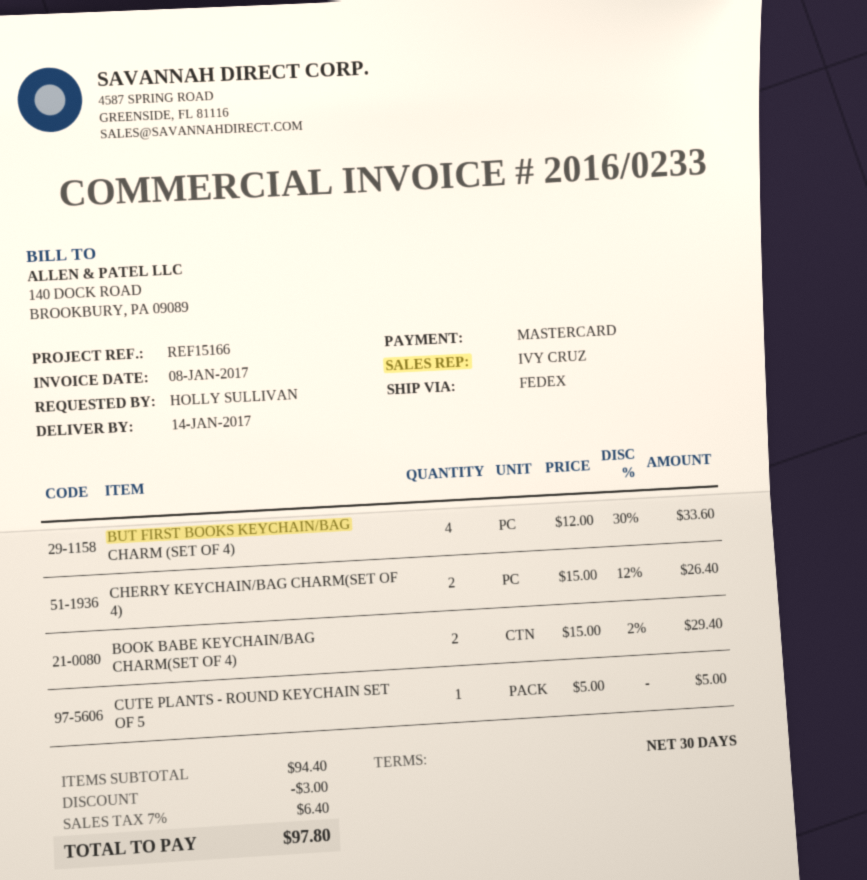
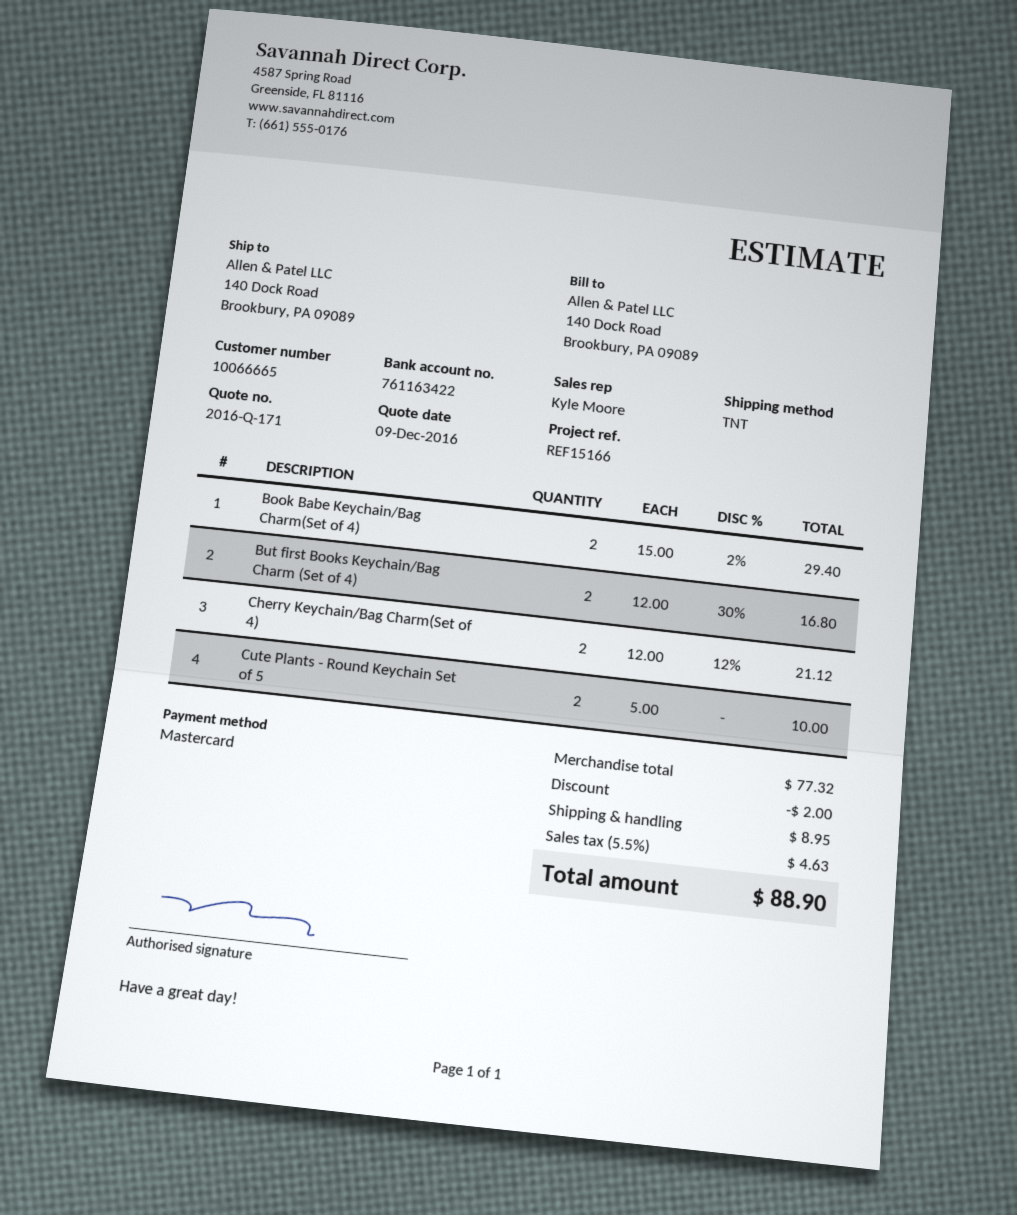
sales rep: IVY CRUZ -> Kyle Moore
shipping method: FedEx -> TNT
BUT FIRST BOOKS KEYCHAIN/BAG CHARM (SET OF 4): 4 x 12.00 - 30% = 33.60 -> 2 x 12.00 - 30% = 16.80
CHERRY KEYCHAIN/BAG CHARM(SET OF 4): 2 x 15.00 - 12% = 26.40 -> 2 x 12.00 - 12% = 21.12
CUTE PLANTS - ROUND KEYCHAIN SET OF 5: 1 x 5.00 = 5.00 -> 2 x 5.00 = 10.00
subtotal: 94.40 -> 77.32
discount: 3.00 -> 2.00
shipping: none -> 8.95
tax: 7% = 6.40 -> 5.5% = 4.63
total: 97.80 -> 88.90

